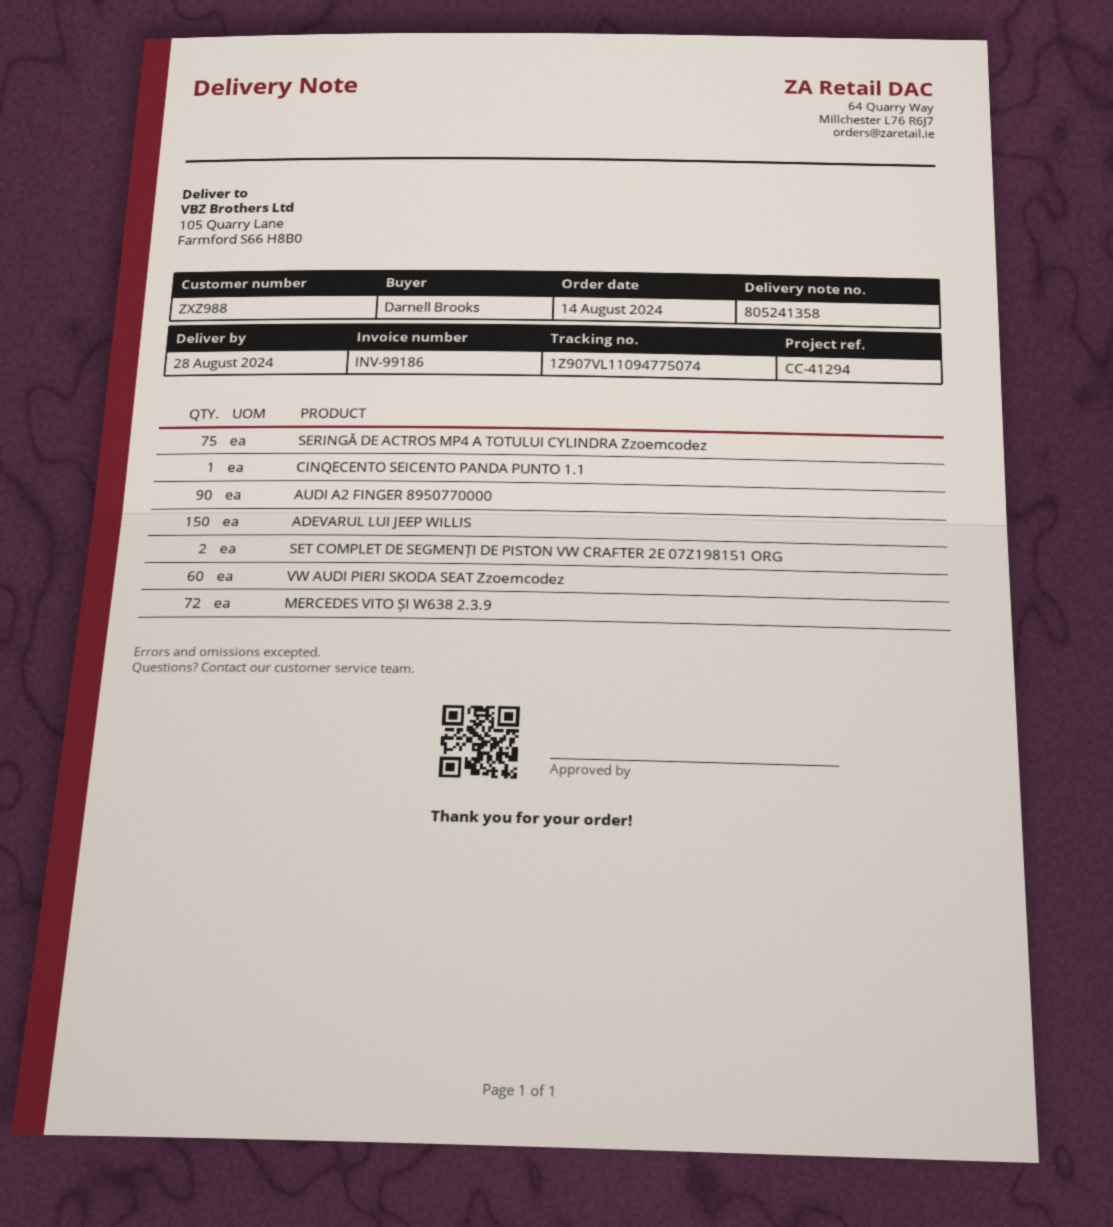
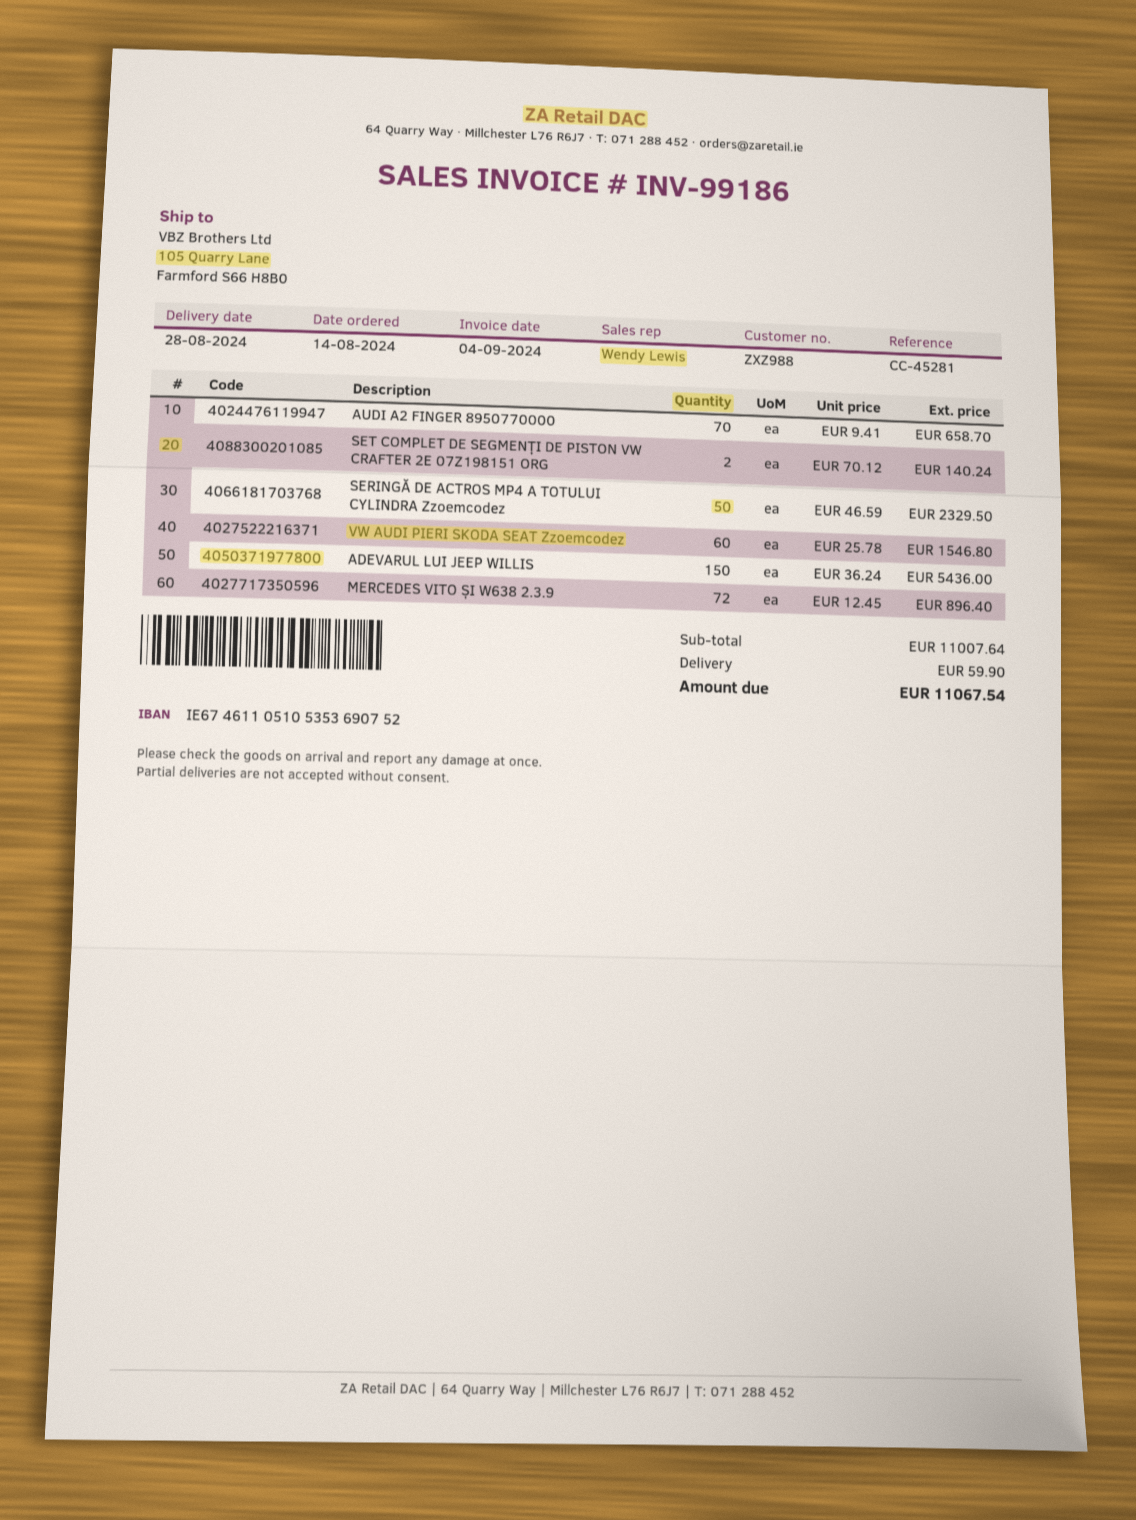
reference: CC-41294 -> CC-45281
SERINGĂ DE ACTROS MP4 A TOTULUI CYLINDRA Zzoemcodez: 75 -> 50
CINQECENTO SEICENTO PANDA PUNTO 1.1: 1 -> none
AUDI A2 FINGER 8950770000: 90 -> 70

